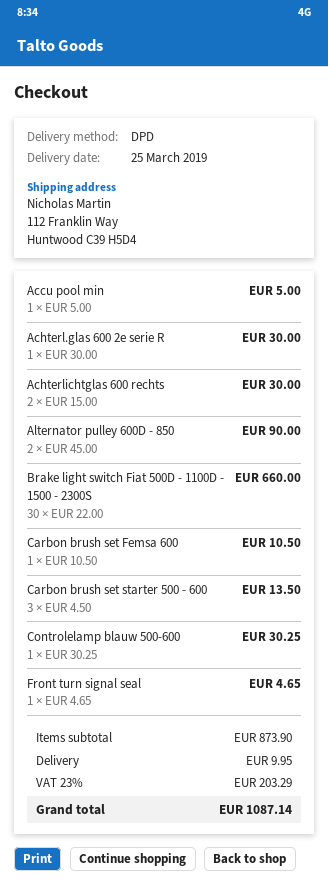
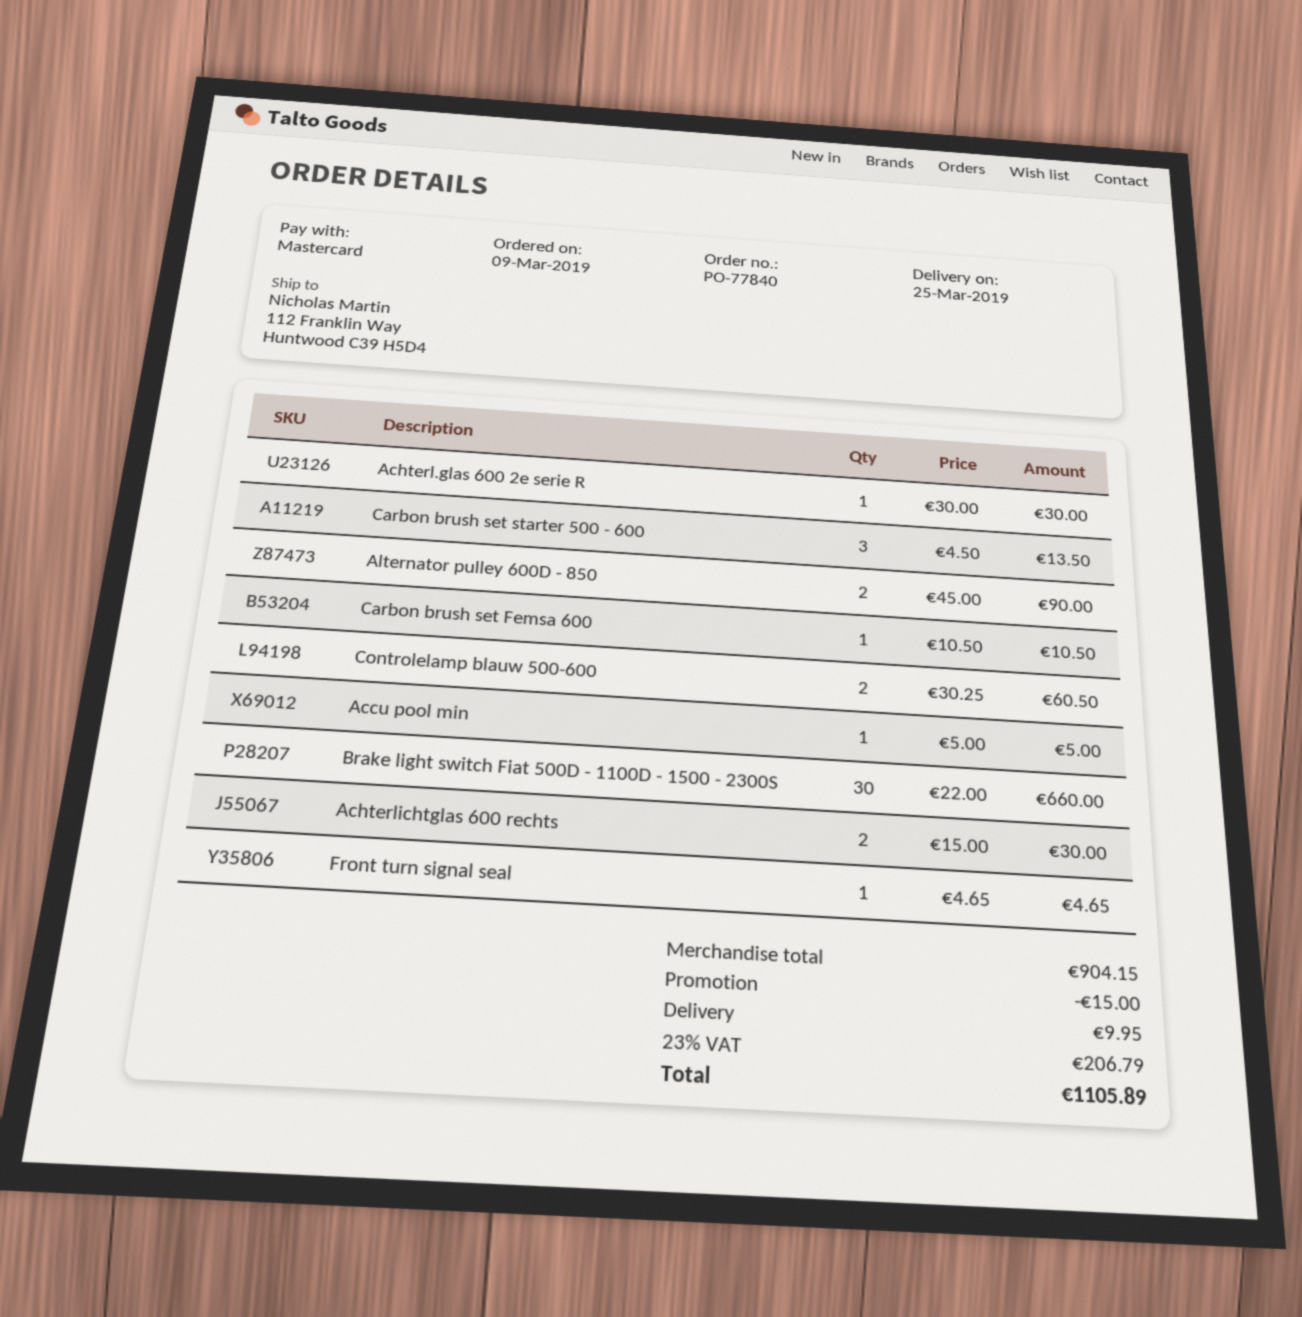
Controlelamp blauw 500-600: 1 x 30.25 = 30.25 -> 2 x 30.25 = 60.50
subtotal: 873.90 -> 904.15
discount: none -> 15.00
tax: 23% = 203.29 -> 23% = 206.79
total: 1087.14 -> 1105.89

